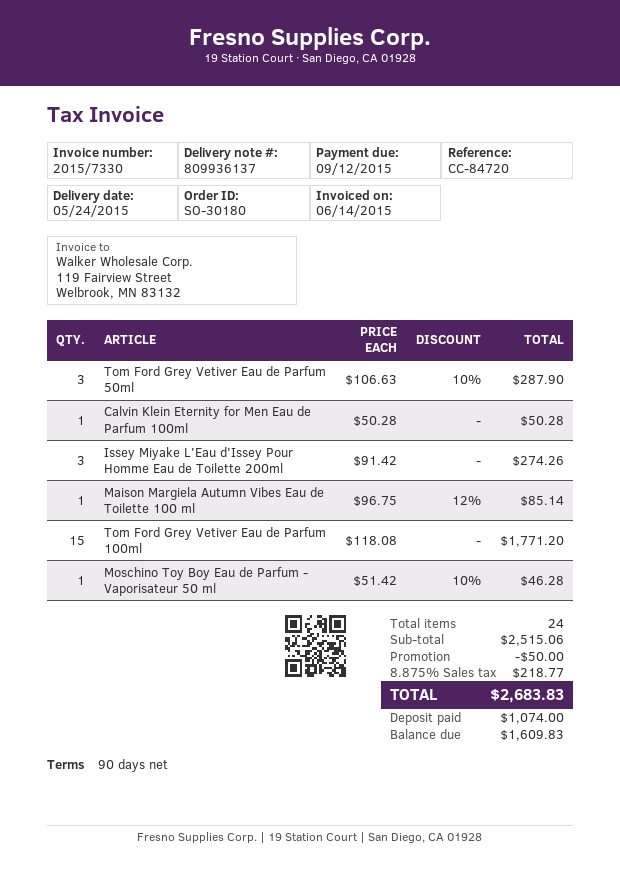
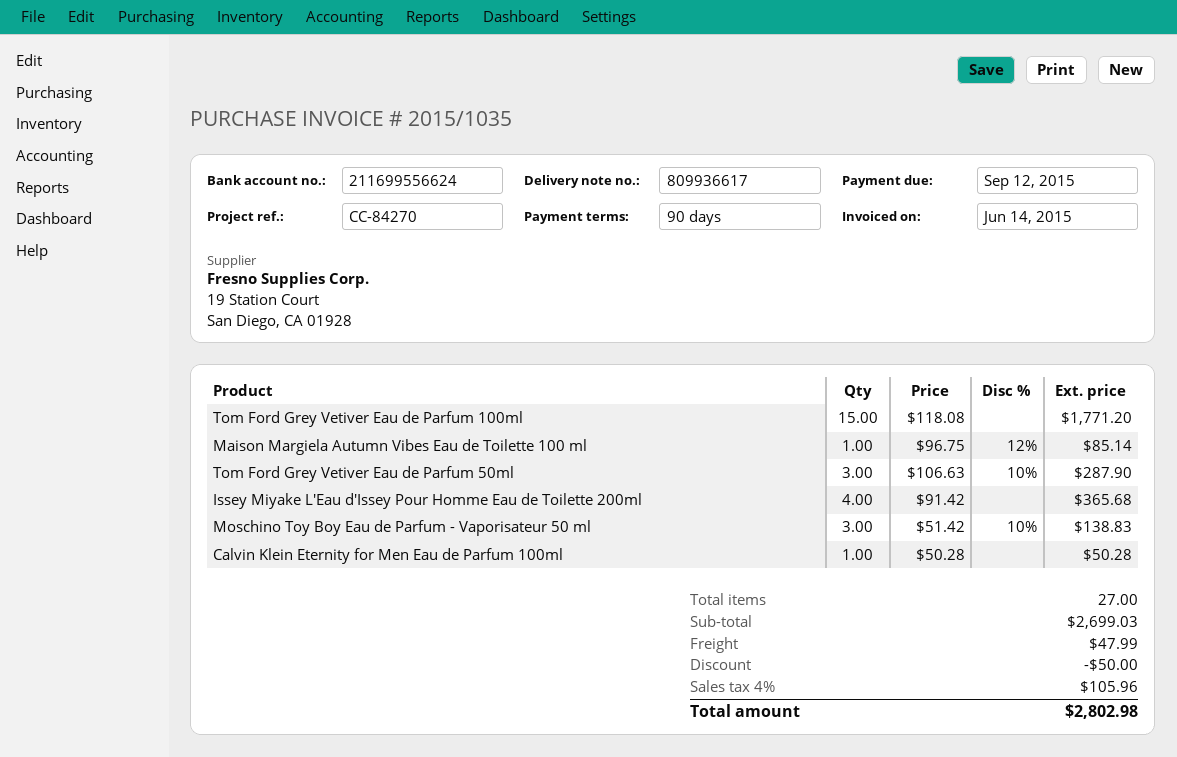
delivery note number: 809936137 -> 809936617
invoice number: 2015/7330 -> 2015/1035
reference: CC-84720 -> CC-84270
Issey Miyake L'Eau d'Issey Pour Homme Eau de Toilette 200ml: 3 x 91.42 = 274.26 -> 4 x 91.42 = 365.68
Moschino Toy Boy Eau de Parfum - Vaporisateur 50 ml: 1 x 51.42 - 10% = 46.28 -> 3 x 51.42 - 10% = 138.83
total quantity: 24 -> 27
subtotal: 2515.06 -> 2699.03
shipping: none -> 47.99
tax: 8.875% = 218.77 -> 4% = 105.96
total: 2683.83 -> 2802.98

